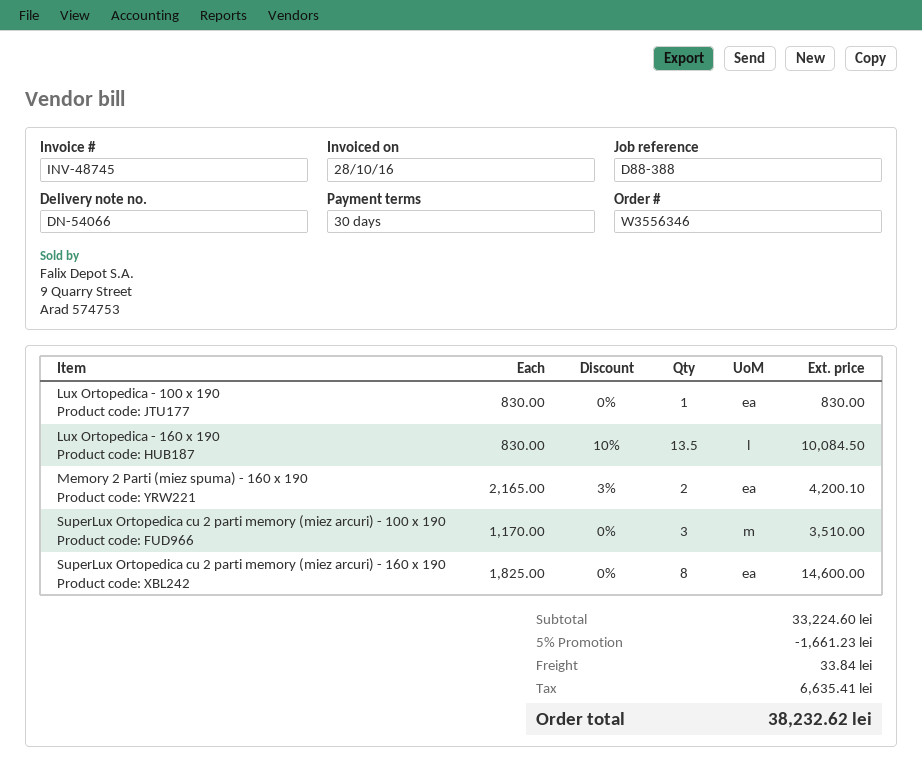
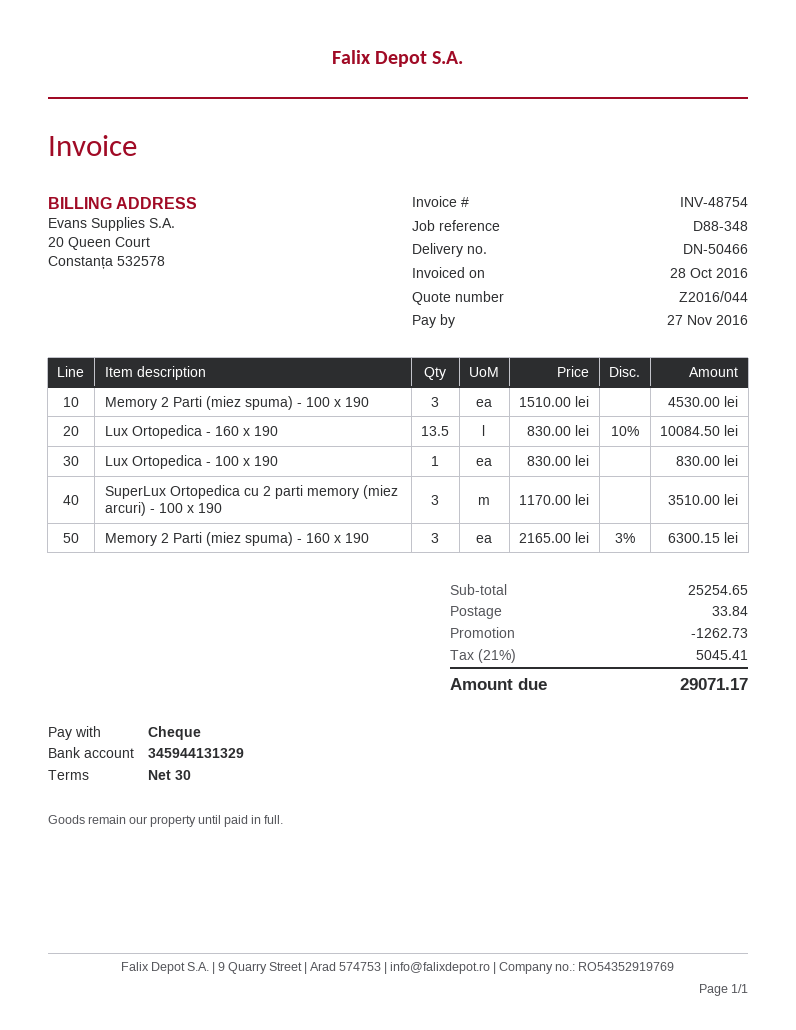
delivery note number: DN-54066 -> DN-50466
invoice number: INV-48745 -> INV-48754
reference: D88-388 -> D88-348
Memory 2 Parti (miez spuma) - 160 x 190: 2 x 2165.00 - 3% = 4200.10 -> 3 x 2165.00 - 3% = 6300.15
SuperLux Ortopedica cu 2 parti memory (miez arcuri) - 160 x 190: 8 x 1825.00 = 14600.00 -> none
Memory 2 Parti (miez spuma) - 100 x 190: none -> 3 x 1510.00 = 4530.00
subtotal: 33224.60 -> 25254.65
discount: 1661.23 -> 1262.73
tax: 6635.41 -> 5045.41
total: 38232.62 -> 29071.17

